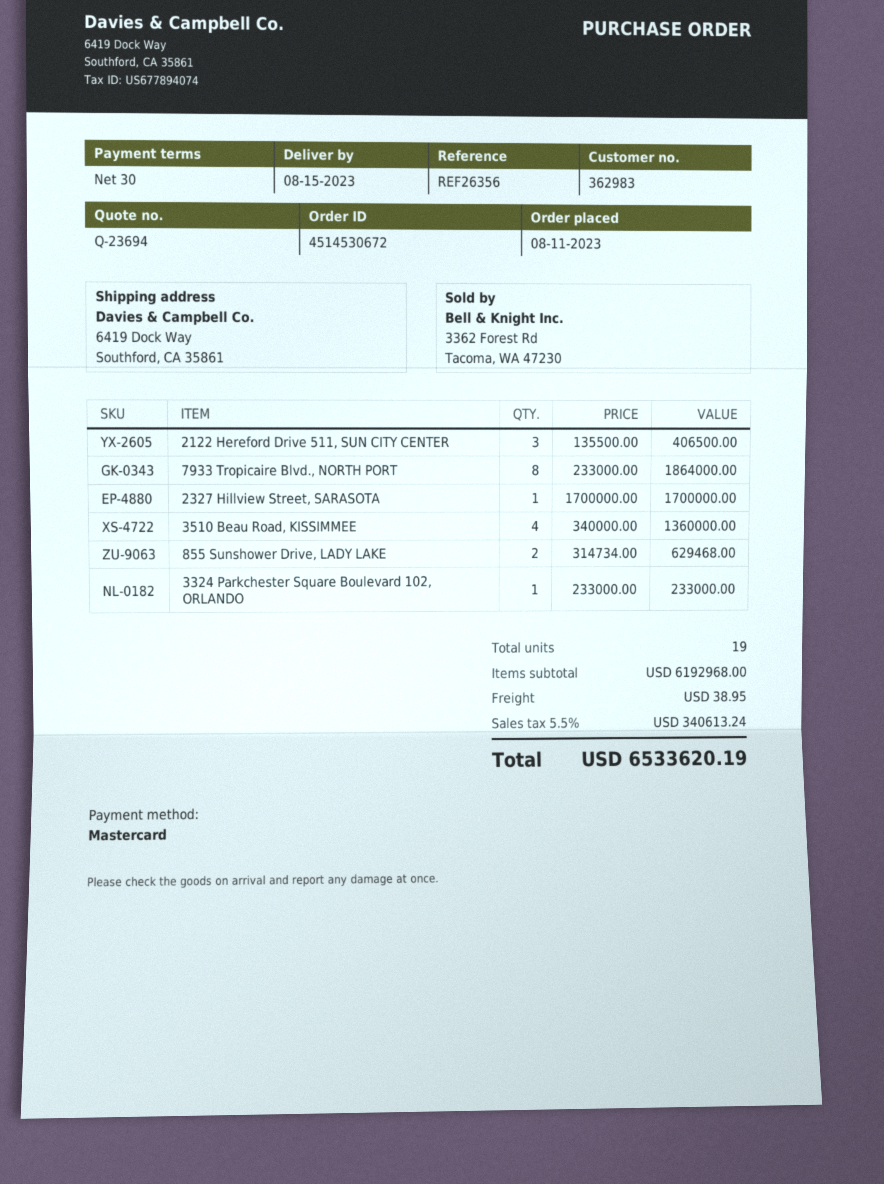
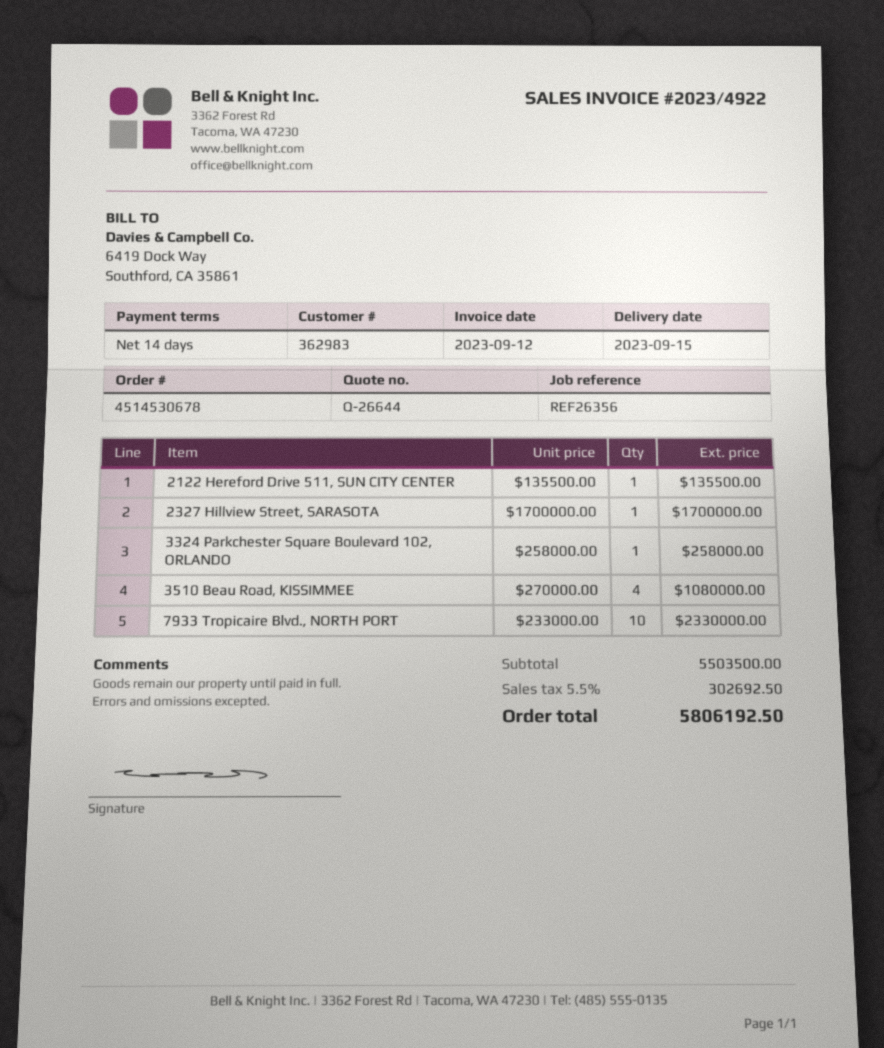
quote number: Q-23694 -> Q-26644
order number: 4514530672 -> 4514530678
delivery date: 2023-08-15 -> 2023-09-15
payment terms: 30 days -> 14 days
2122 Hereford Drive 511, SUN CITY CENTER: 3 x 135500.00 = 406500.00 -> 1 x 135500.00 = 135500.00
7933 Tropicaire Blvd., NORTH PORT: 8 x 233000.00 = 1864000.00 -> 10 x 233000.00 = 2330000.00
3510 Beau Road, KISSIMMEE: 4 x 340000.00 = 1360000.00 -> 4 x 270000.00 = 1080000.00
855 Sunshower Drive, LADY LAKE: 2 x 314734.00 = 629468.00 -> none
3324 Parkchester Square Boulevard 102, ORLANDO: 1 x 233000.00 = 233000.00 -> 1 x 258000.00 = 258000.00
subtotal: 6192968.00 -> 5503500.00
shipping: 38.95 -> none
tax: 5.5% = 340613.24 -> 5.5% = 302692.50
total: 6533620.19 -> 5806192.50

